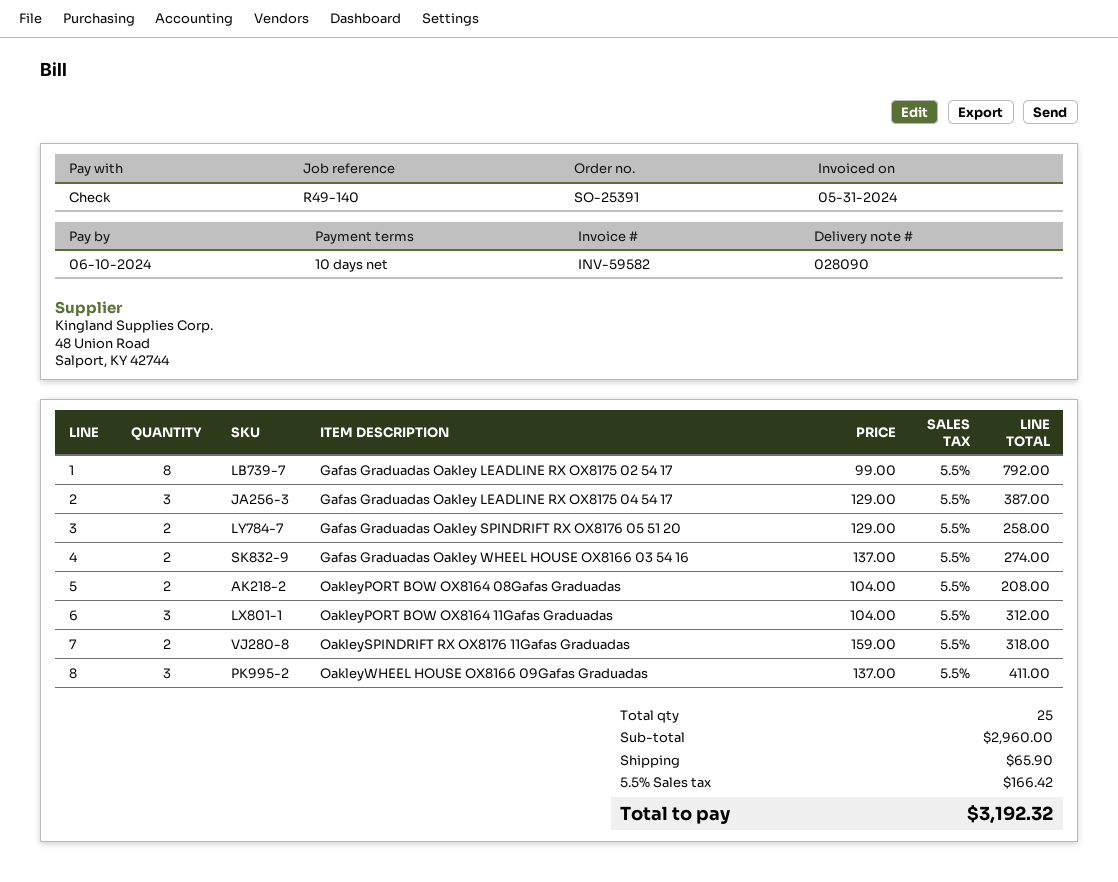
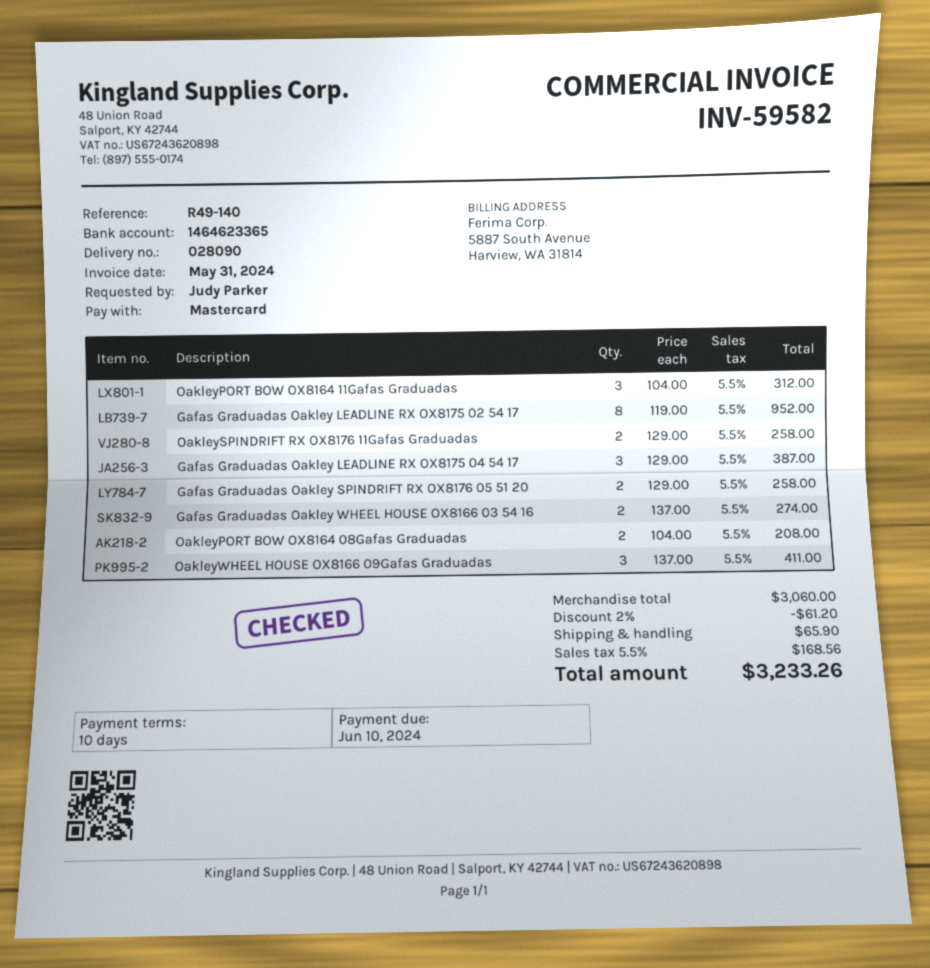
payment method: cheque -> Mastercard
Gafas Graduadas Oakley LEADLINE RX OX8175 02 54 17: 8 x 99.00 = 792.00 -> 8 x 119.00 = 952.00
OakleySPINDRIFT RX OX8176 11Gafas Graduadas: 2 x 159.00 = 318.00 -> 2 x 129.00 = 258.00
subtotal: 2960.00 -> 3060.00
discount: none -> 2% = 61.20
tax: 5.5% = 166.42 -> 5.5% = 168.56
total: 3192.32 -> 3233.26

